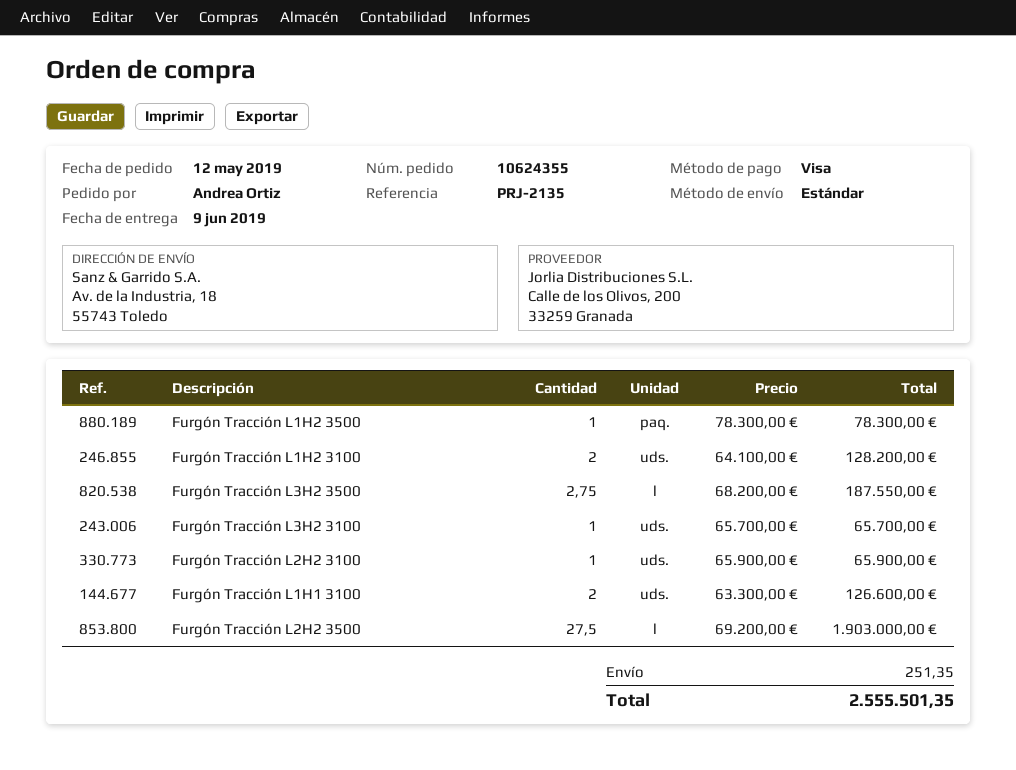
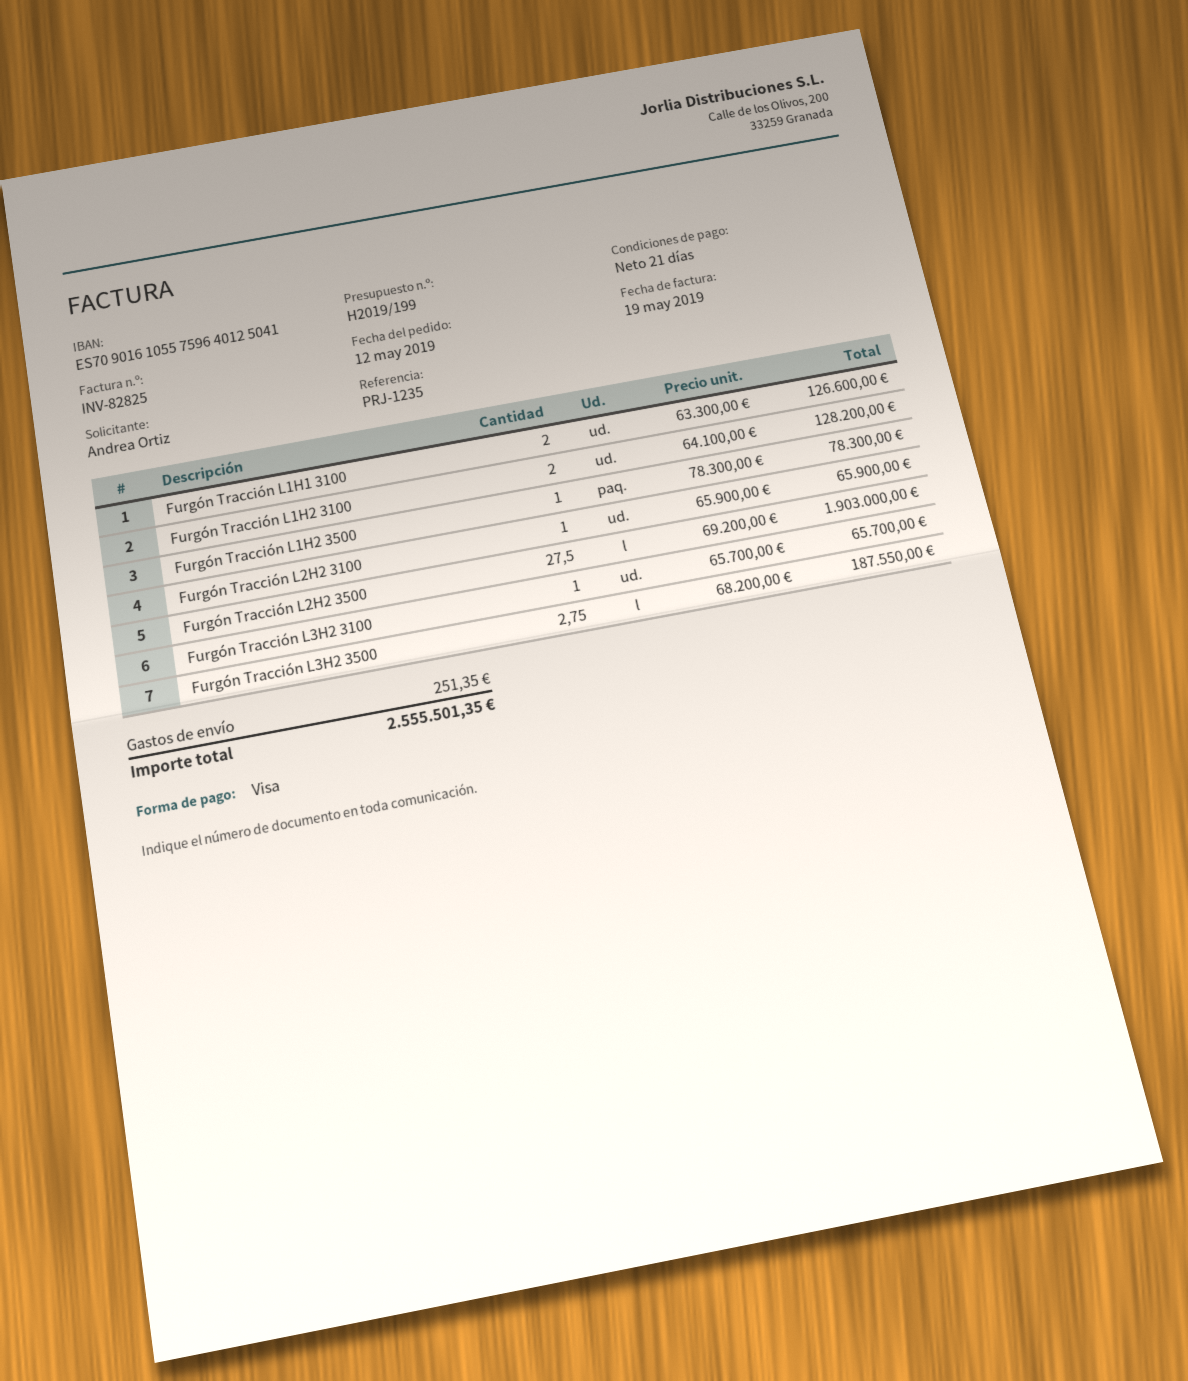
reference: PRJ-2135 -> PRJ-1235

